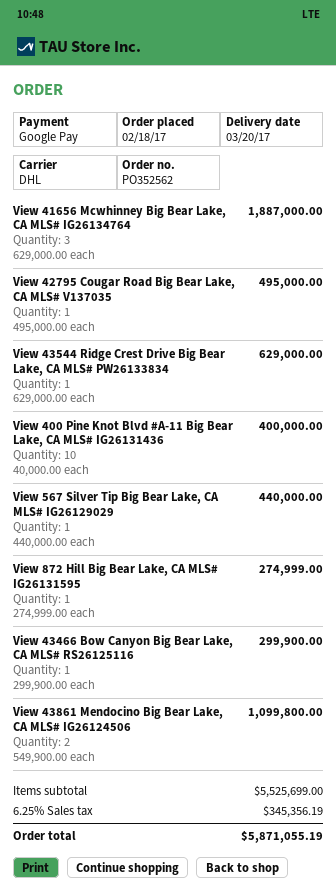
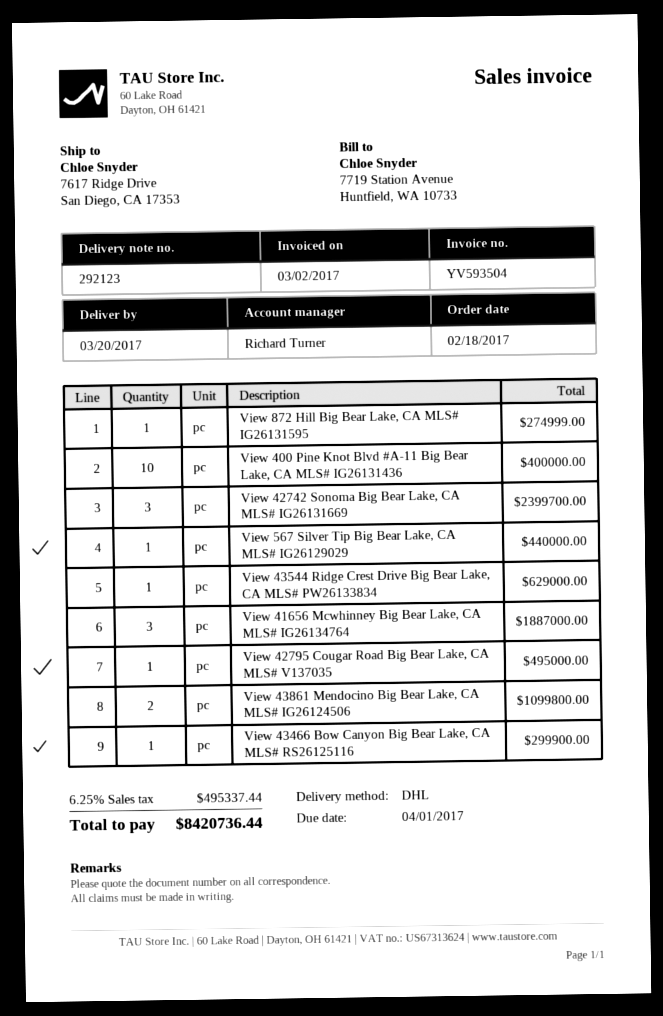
View 42742 Sonoma Big Bear Lake, CA MLS# IG26131669: none -> 3 for 2399700.00
tax: 6.25% = 345356.19 -> 6.25% = 495337.44
total: 5871055.19 -> 8420736.44

